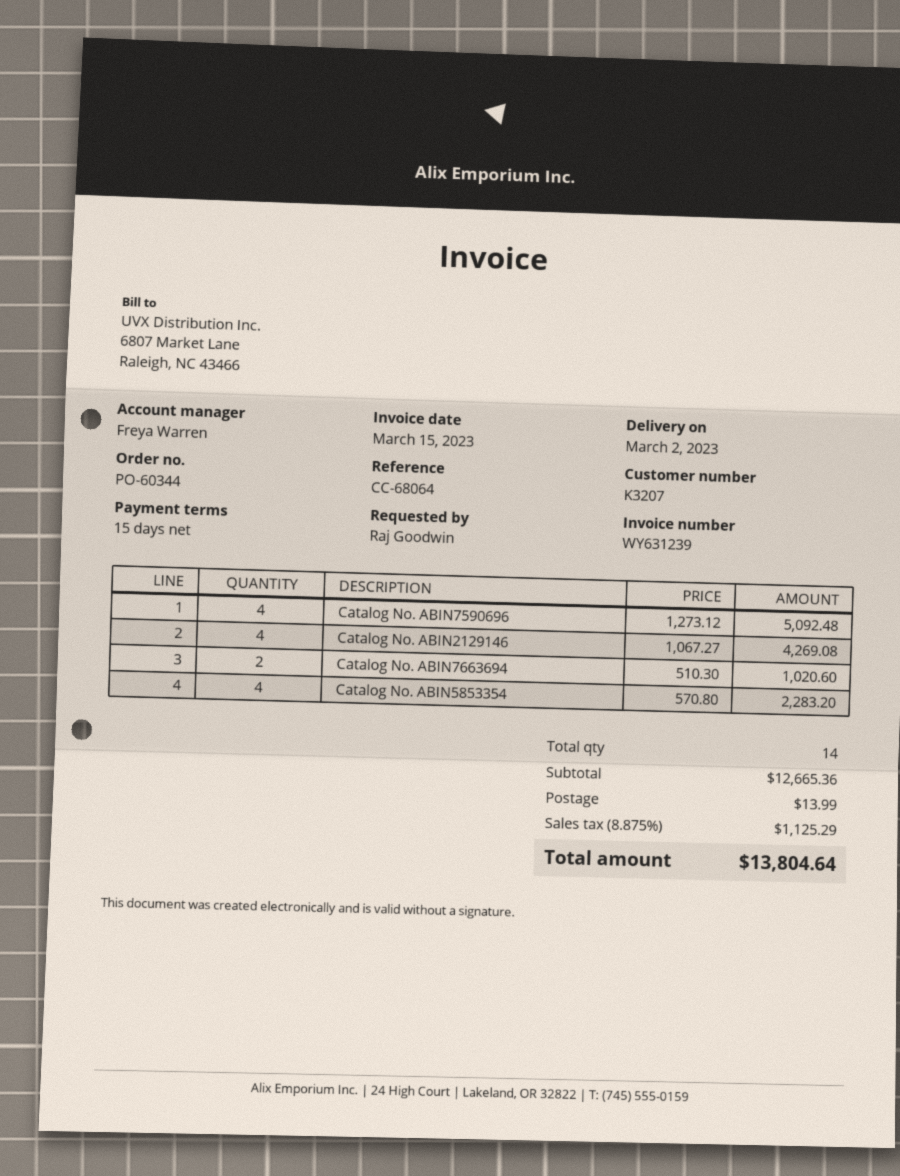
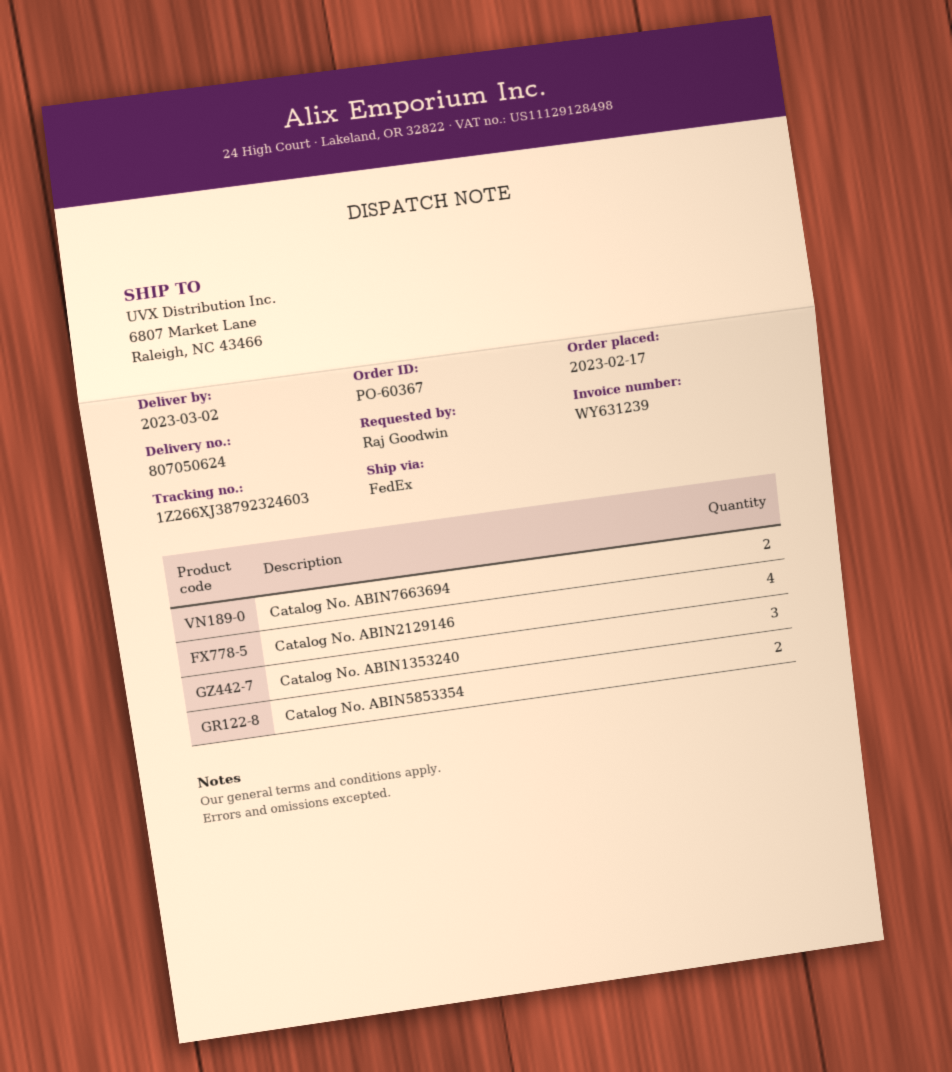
order number: PO-60344 -> PO-60367
Catalog No. ABIN7590696: 4 -> none
Catalog No. ABIN5853354: 4 -> 2
Catalog No. ABIN1353240: none -> 3

